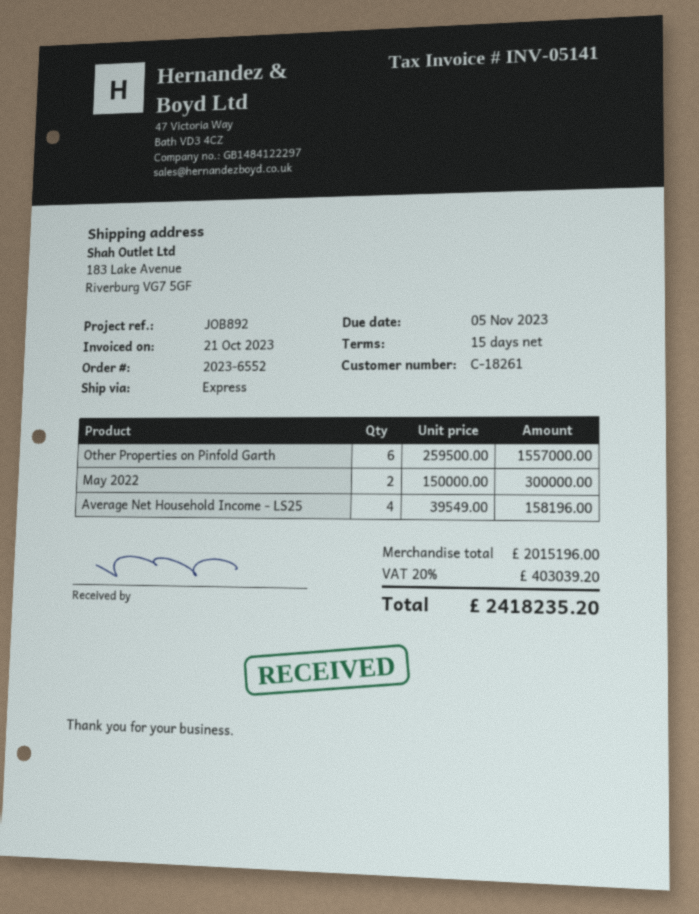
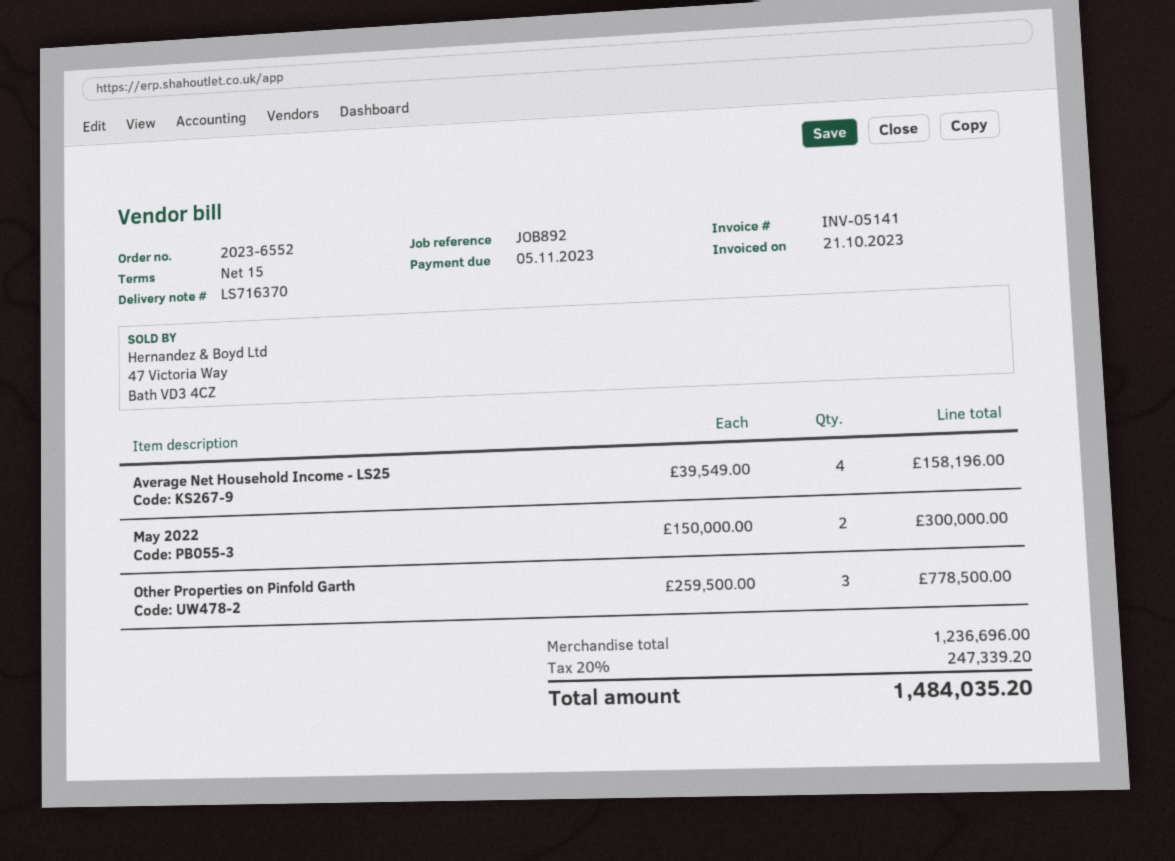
Other Properties on Pinfold Garth: 6 x 259500.00 = 1557000.00 -> 3 x 259500.00 = 778500.00
subtotal: 2015196.00 -> 1236696.00
tax: 20% = 403039.20 -> 20% = 247339.20
total: 2418235.20 -> 1484035.20

